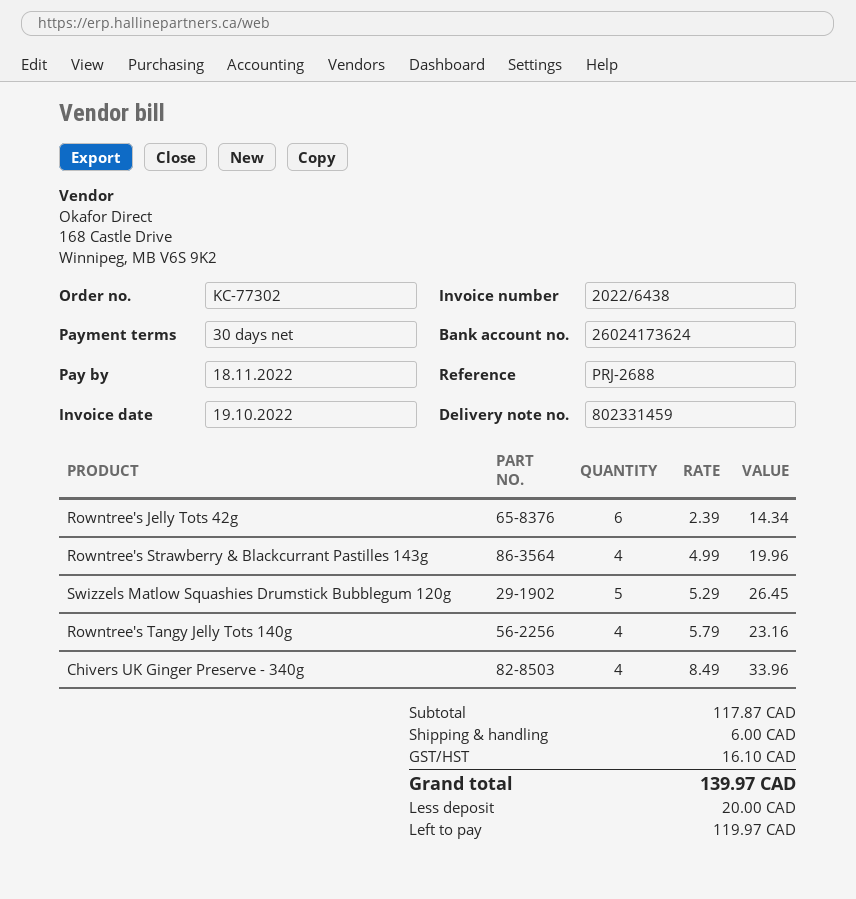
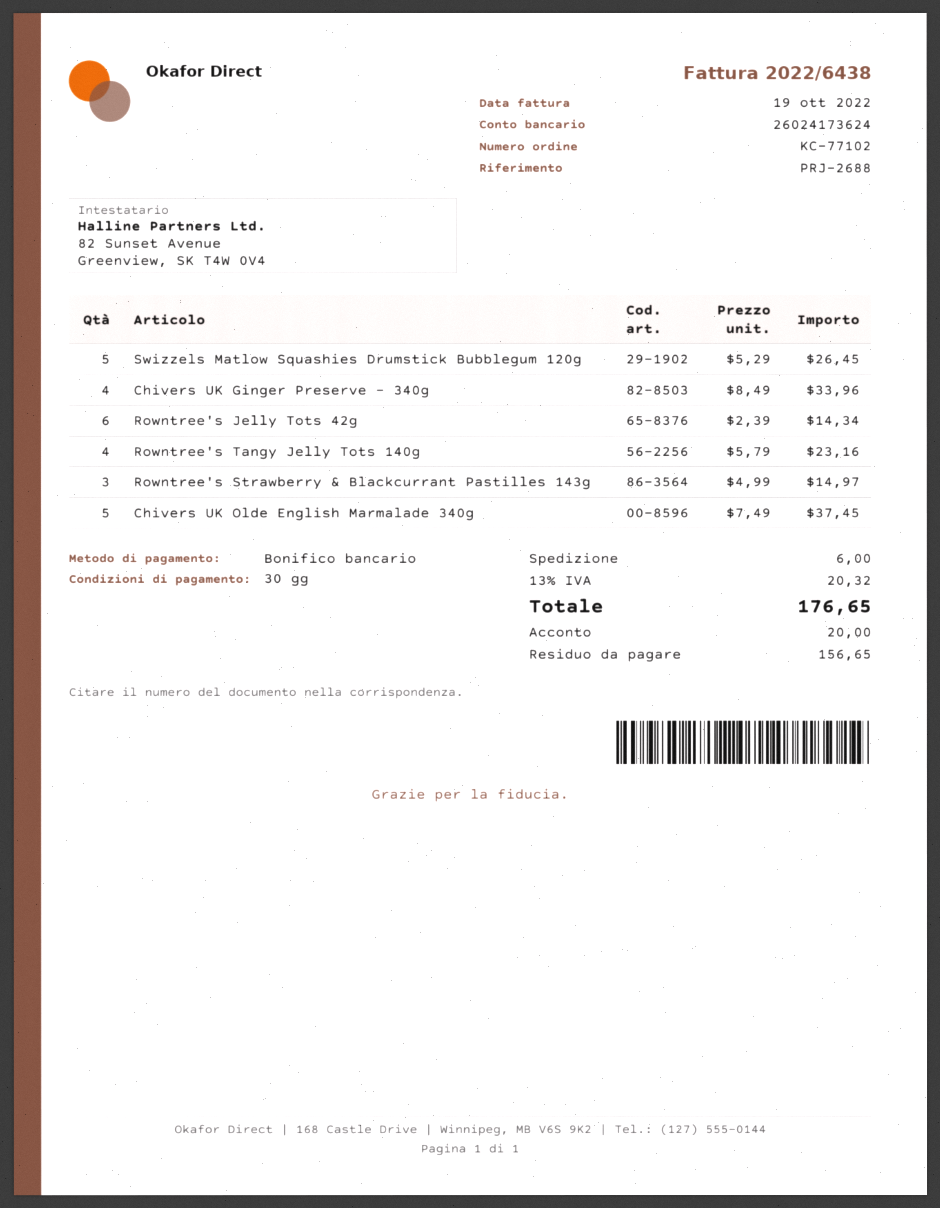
order number: KC-77302 -> KC-77102
Rowntree's Strawberry & Blackcurrant Pastilles 143g: 4 x 4.99 = 19.96 -> 3 x 4.99 = 14.97
Chivers UK Olde English Marmalade 340g: none -> 5 x 7.49 = 37.45
tax: 16.10 -> 20.32
total: 139.97 -> 176.65
balance: 119.97 -> 156.65

